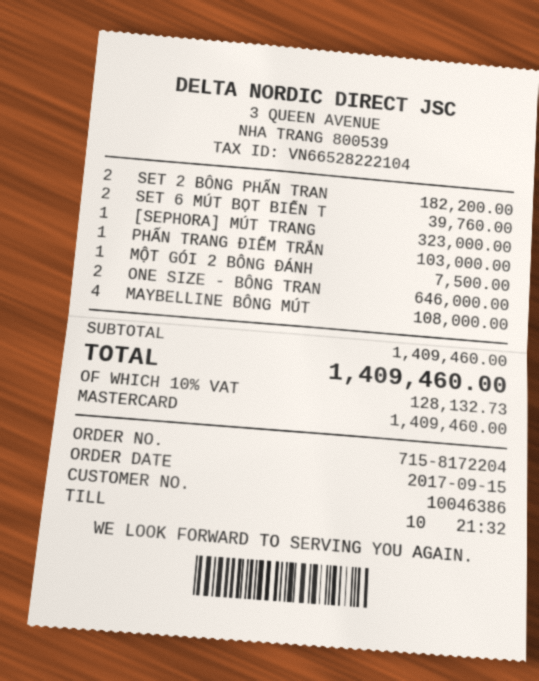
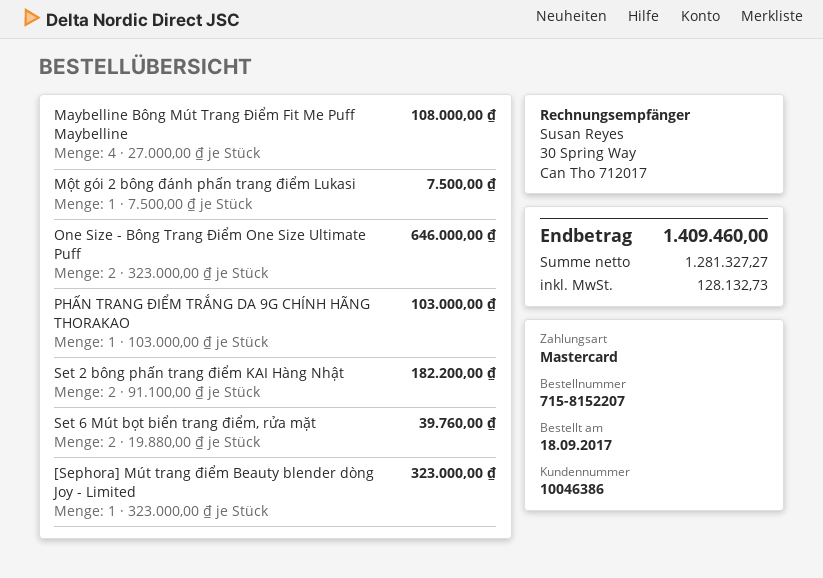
order number: 715-8172204 -> 715-8152207
order date: 2017-09-15 -> 2017-09-18

